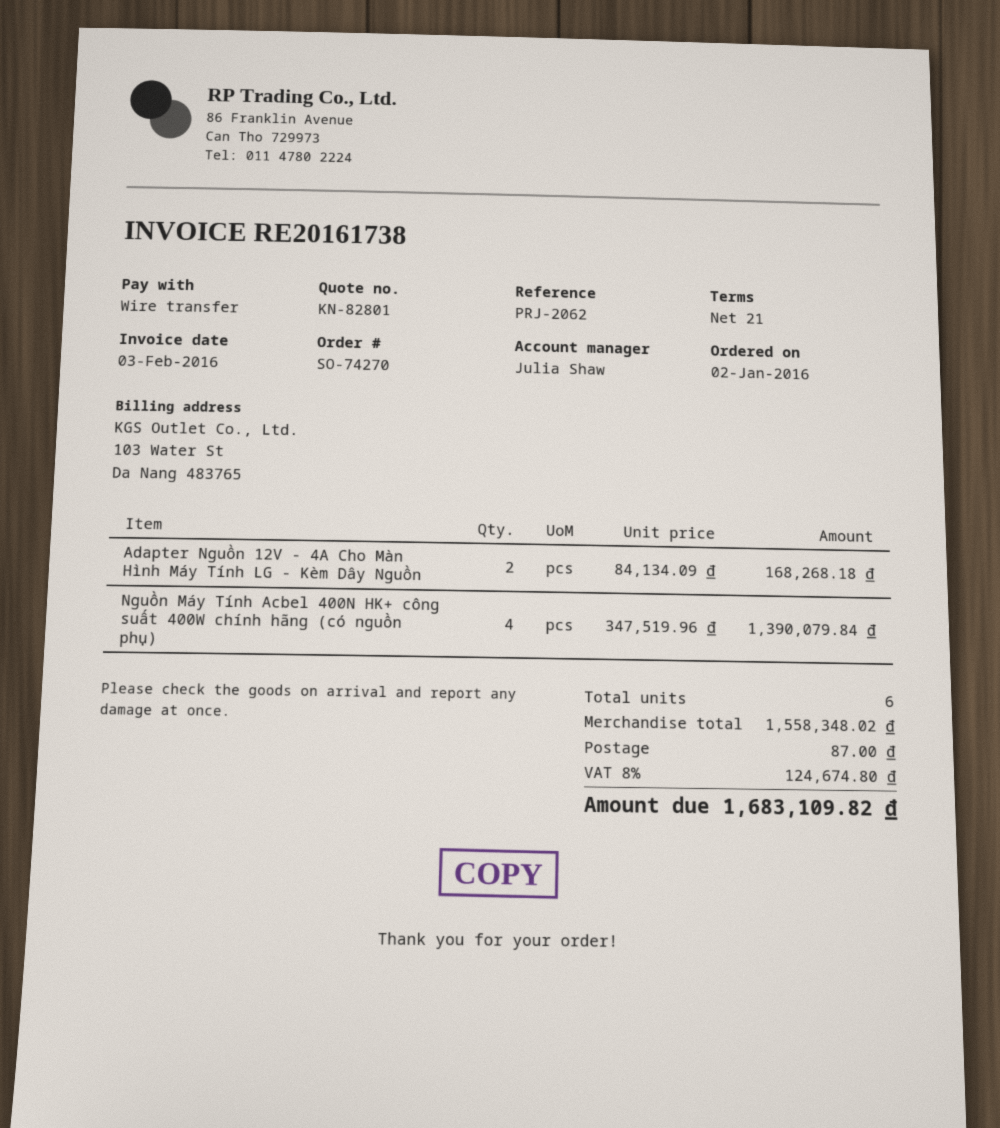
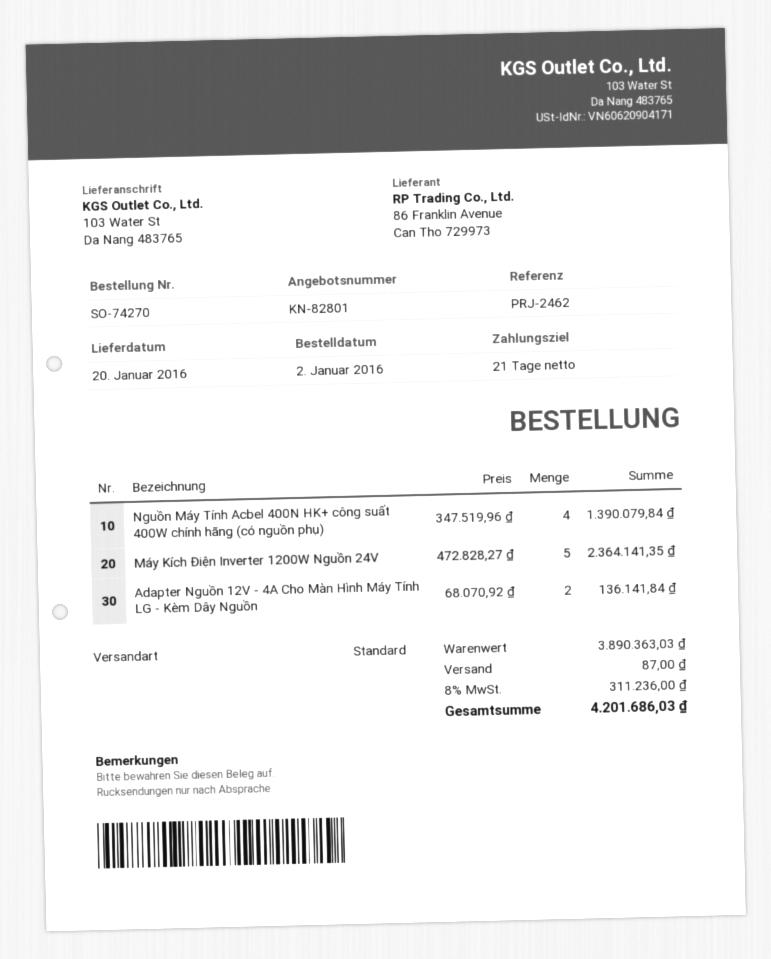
reference: PRJ-2062 -> PRJ-2462
Adapter Nguồn 12V - 4A Cho Màn Hình Máy Tính LG - Kèm Dây Nguồn: 2 x 84134.09 = 168268.18 -> 2 x 68070.92 = 136141.84
Máy Kích Điện Inverter 1200W Nguồn 24V: none -> 5 x 472828.27 = 2364141.35
subtotal: 1558348.02 -> 3890363.03
tax: 8% = 124674.80 -> 8% = 311236.00
total: 1683109.82 -> 4201686.03

